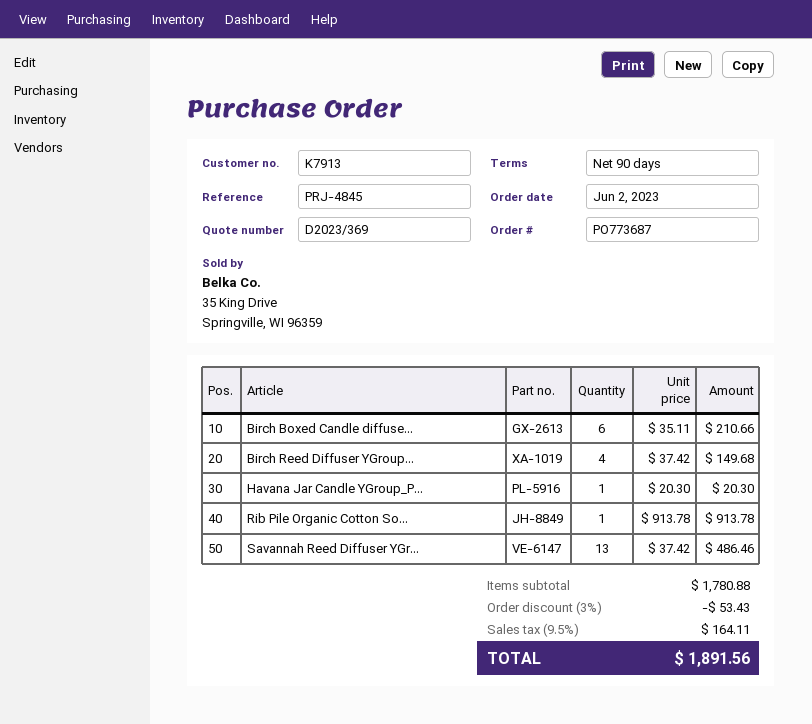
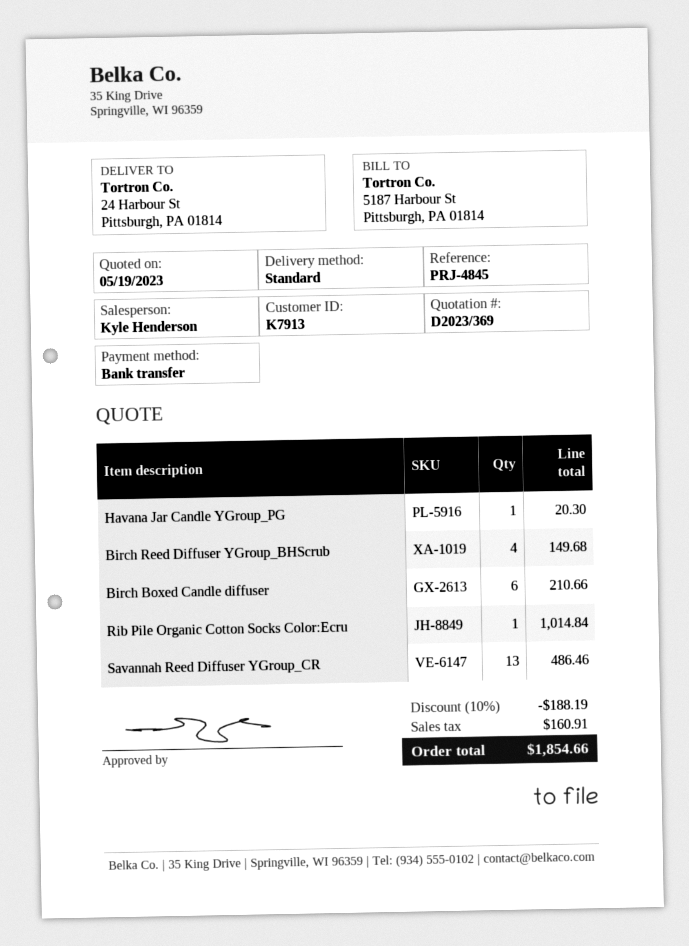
Rib Pile Organic Cotton So...: 1 for 913.78 -> 1 for 1014.84
discount: 3% = 53.43 -> 10% = 188.19
tax: 164.11 -> 160.91
total: 1891.56 -> 1854.66

